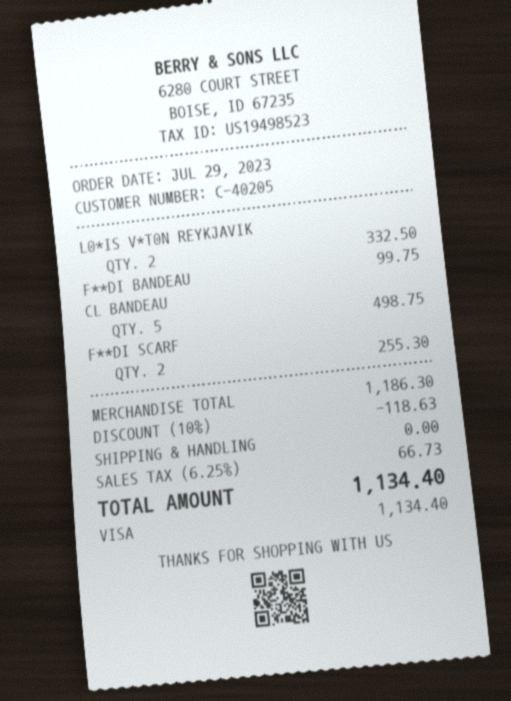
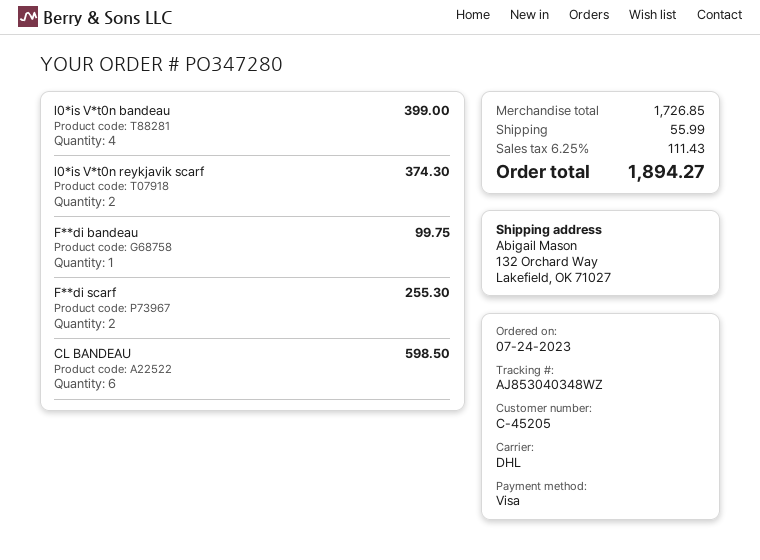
order date: 2023-07-29 -> 2023-07-24
customer number: C-40205 -> C-45205
L0*IS V*T0N REYKJAVIK: 2 for 332.50 -> 2 for 374.30
CL BANDEAU: 5 for 498.75 -> 6 for 598.50
l0*is V*t0n bandeau: none -> 4 for 399.00
subtotal: 1186.30 -> 1726.85
discount: 10% = 118.63 -> none
shipping: 0.00 -> 55.99
tax: 6.25% = 66.73 -> 6.25% = 111.43
total: 1134.40 -> 1894.27

